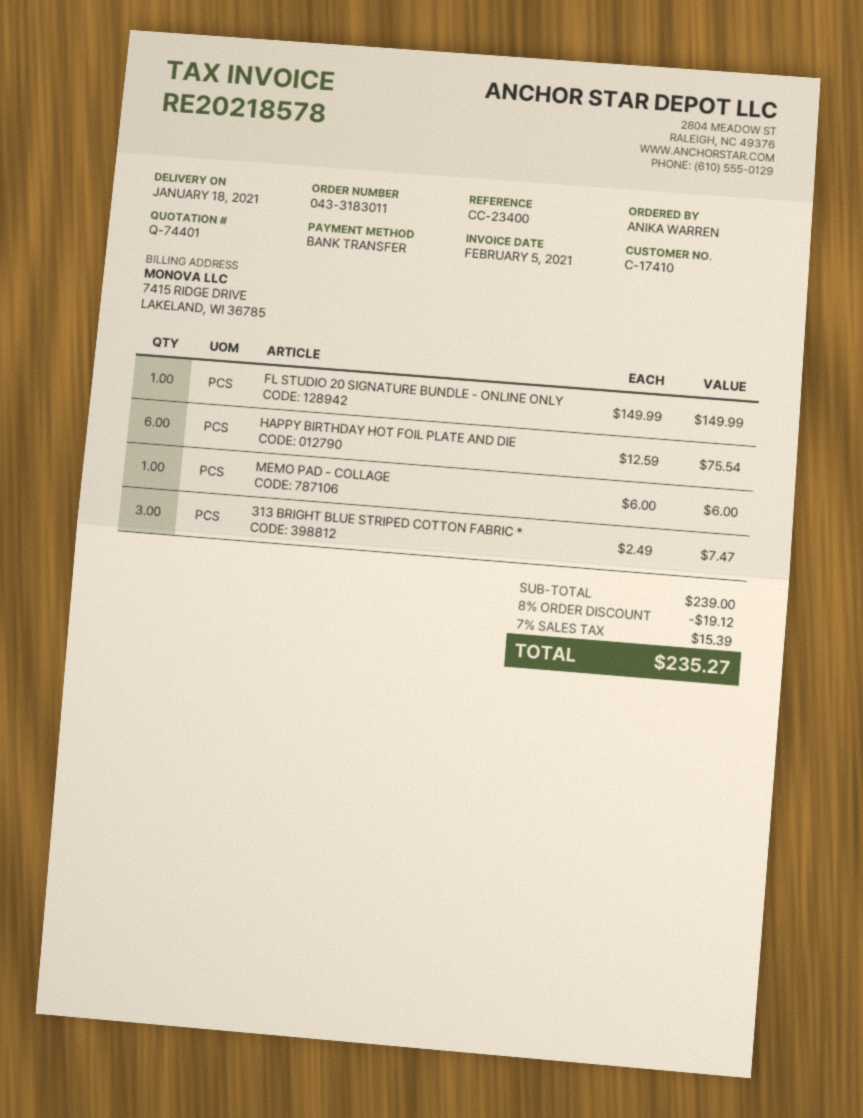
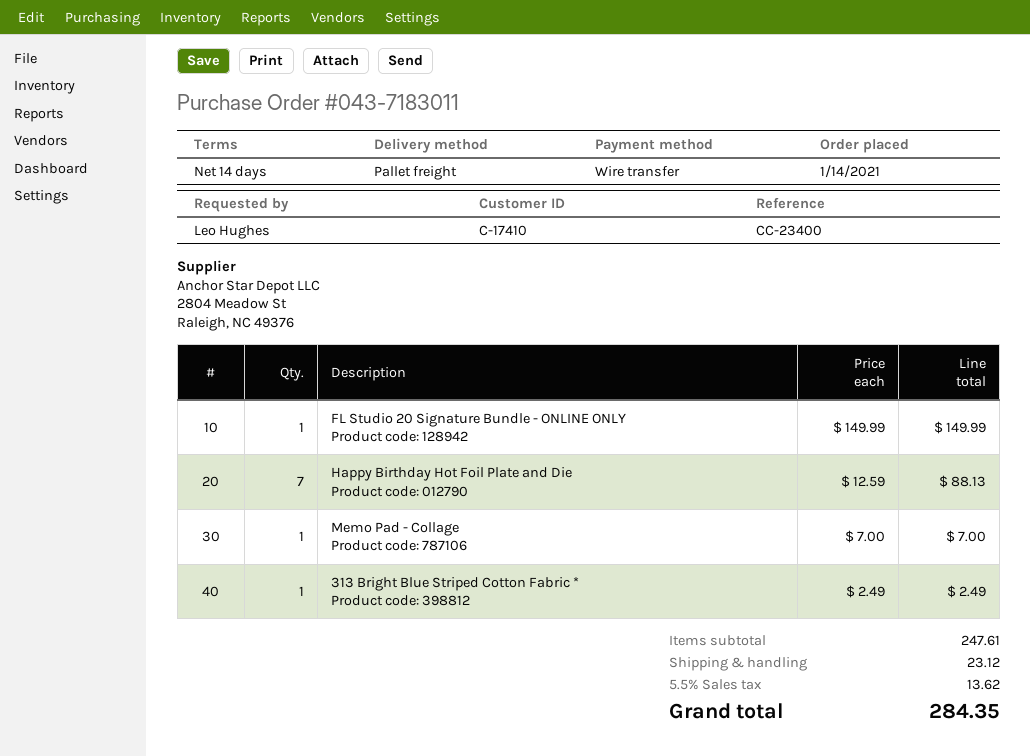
order number: 043-3183011 -> 043-7183011
ordered by: ANIKA WARREN -> Leo Hughes
HAPPY BIRTHDAY HOT FOIL PLATE AND DIE: 6 x 12.59 = 75.54 -> 7 x 12.59 = 88.13
MEMO PAD - COLLAGE: 1 x 6.00 = 6.00 -> 1 x 7.00 = 7.00
313 BRIGHT BLUE STRIPED COTTON FABRIC *: 3 x 2.49 = 7.47 -> 1 x 2.49 = 2.49
subtotal: 239.00 -> 247.61
discount: 8% = 19.12 -> none
shipping: none -> 23.12
tax: 7% = 15.39 -> 5.5% = 13.62
total: 235.27 -> 284.35

